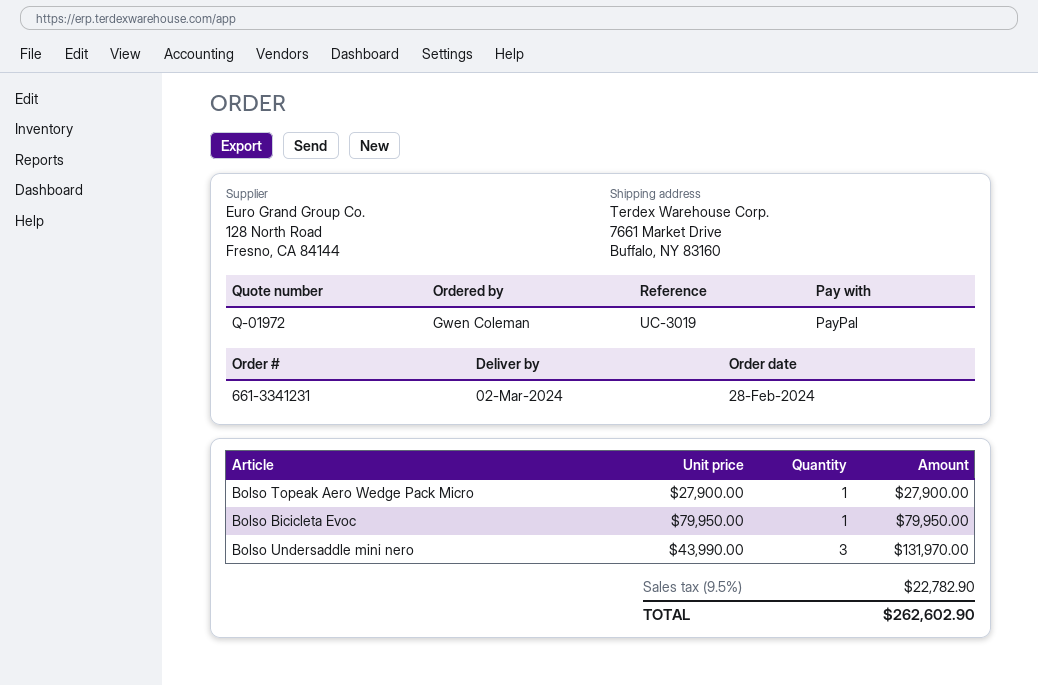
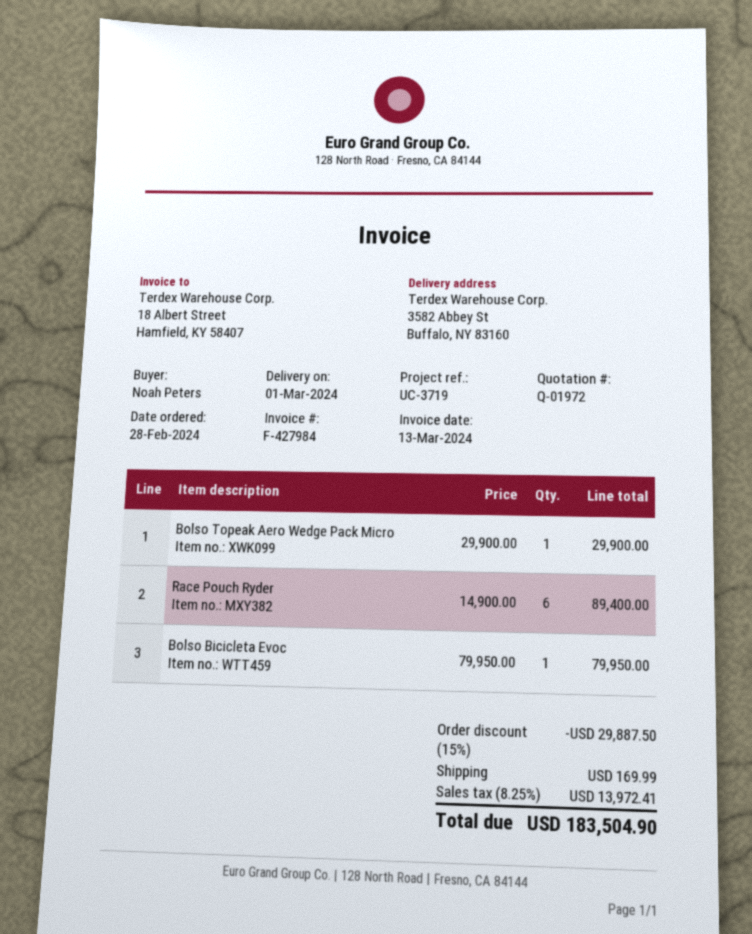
delivery date: 2024-03-02 -> 2024-03-01
reference: UC-3019 -> UC-3719
ordered by: Gwen Coleman -> Noah Peters
ship to: 7661 Market Drive, Buffalo, NY 83160 -> 3582 Abbey St, Buffalo, NY 83160
Bolso Topeak Aero Wedge Pack Micro: 1 x 27900.00 = 27900.00 -> 1 x 29900.00 = 29900.00
Bolso Undersaddle mini nero: 3 x 43990.00 = 131970.00 -> none
Race Pouch Ryder: none -> 6 x 14900.00 = 89400.00
discount: none -> 15% = 29887.50
shipping: none -> 169.99
tax: 9.5% = 22782.90 -> 8.25% = 13972.41
total: 262602.90 -> 183504.90

